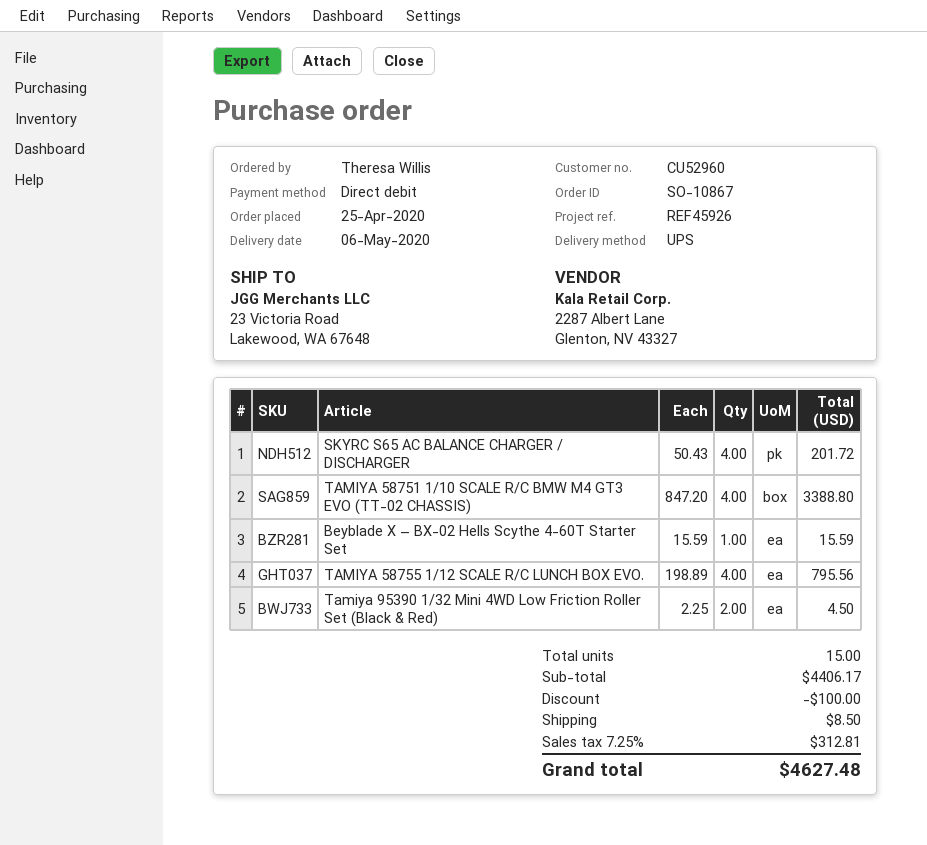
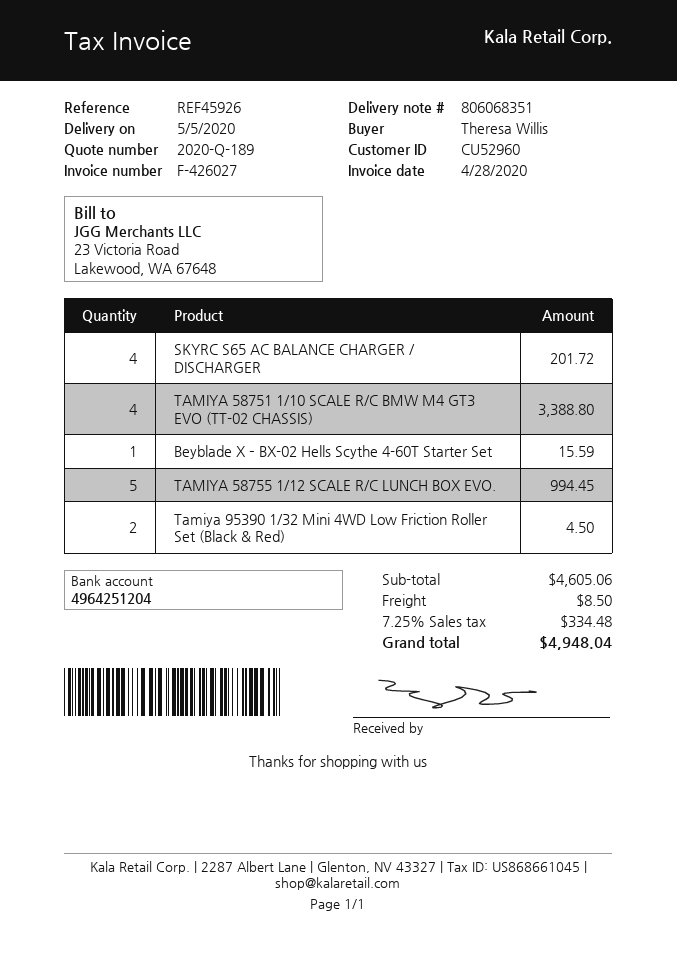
delivery date: 2020-05-06 -> 2020-05-05
TAMIYA 58755 1/12 SCALE R/C LUNCH BOX EVO.: 4 for 795.56 -> 5 for 994.45
subtotal: 4406.17 -> 4605.06
discount: 100.00 -> none
tax: 7.25% = 312.81 -> 7.25% = 334.48
total: 4627.48 -> 4948.04

